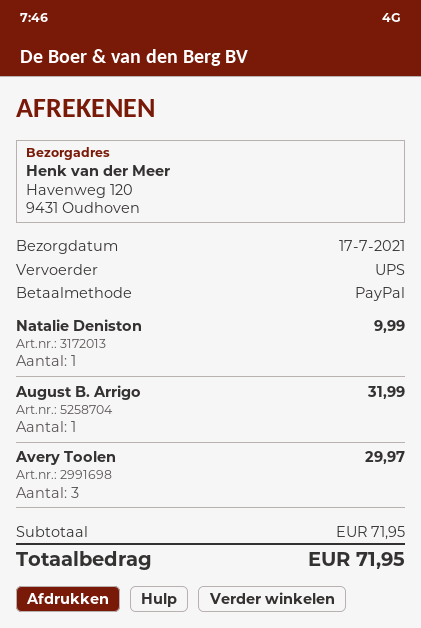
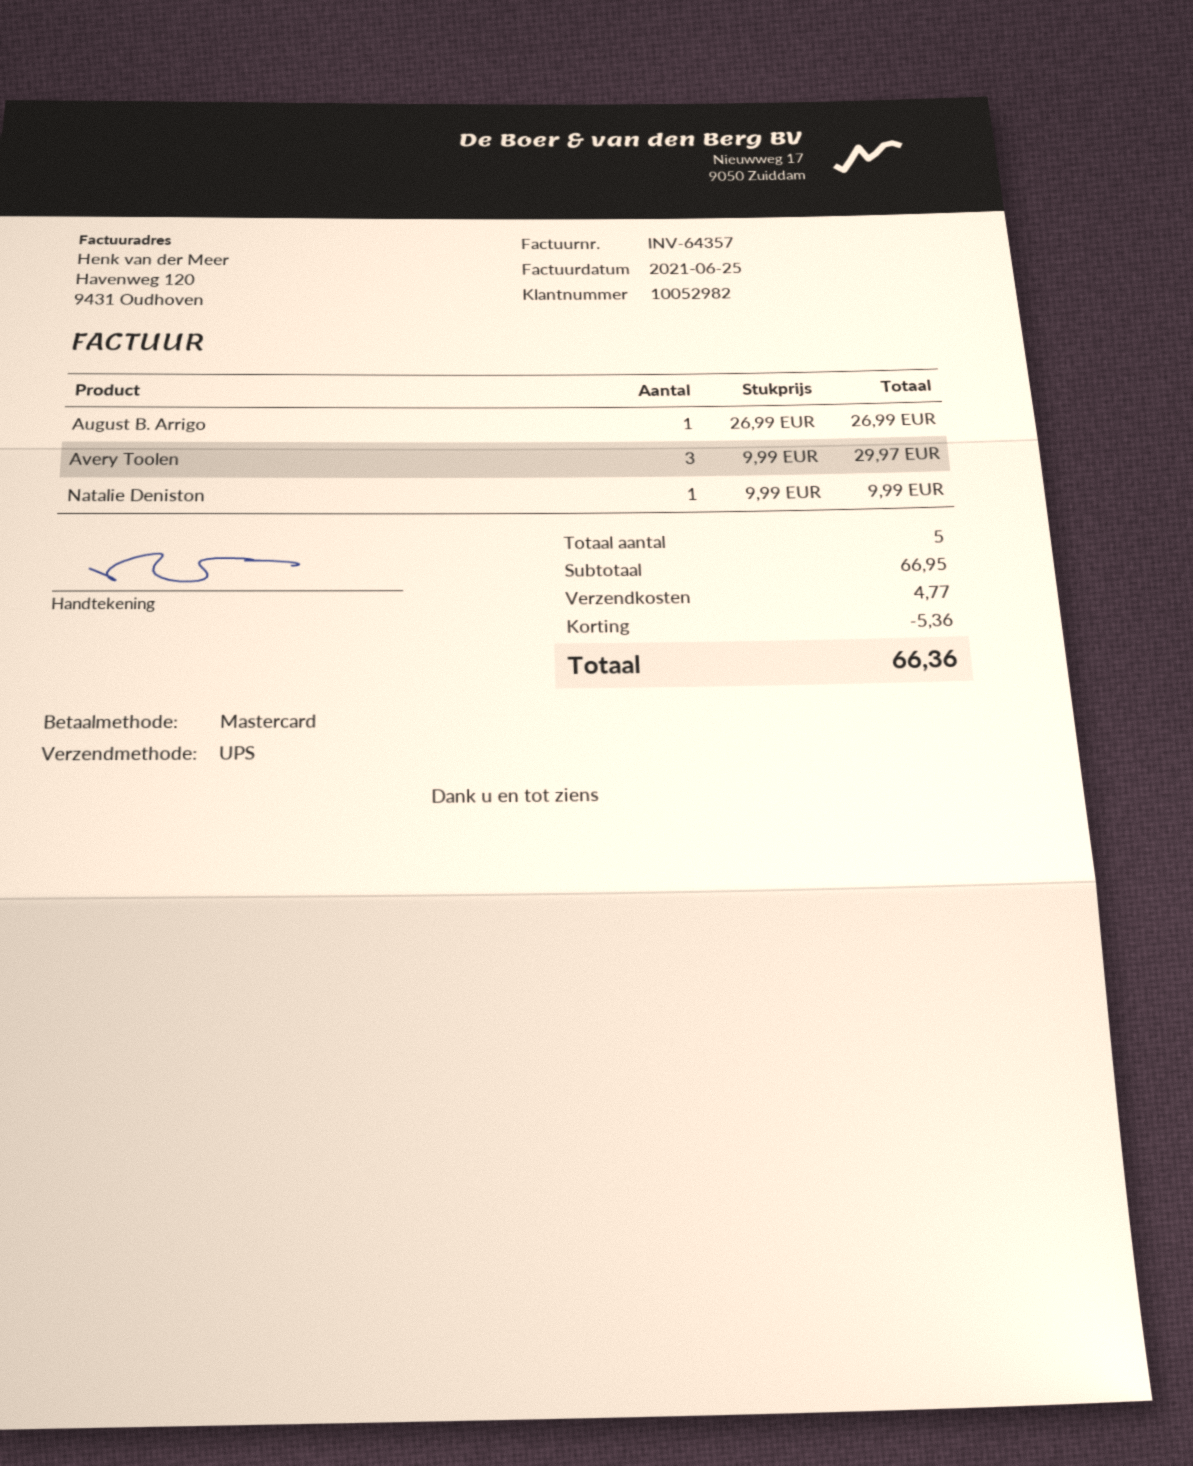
payment method: PayPal -> Mastercard
August B. Arrigo: 1 for 31.99 -> 1 for 26.99
subtotal: 71.95 -> 66.95
discount: none -> 5.36
shipping: none -> 4.77
total: 71.95 -> 66.36

